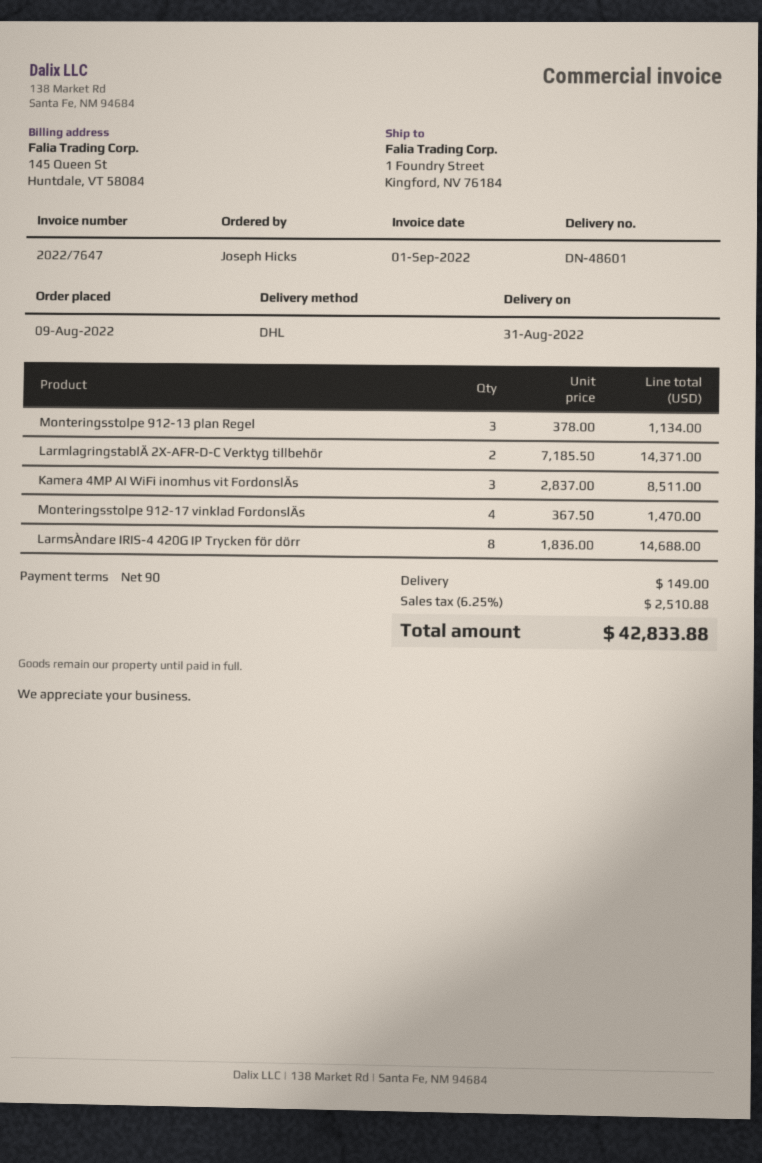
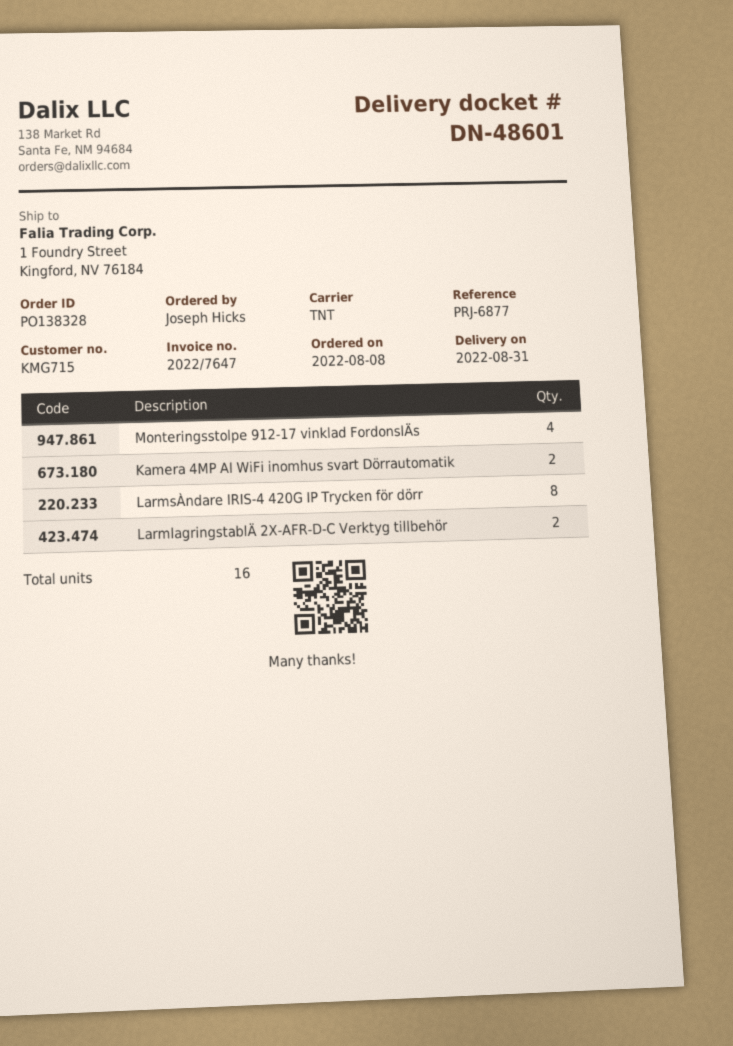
order date: 2022-08-09 -> 2022-08-08
shipping method: DHL -> TNT
Monteringsstolpe 912-13 plan Regel: 3 -> none
Kamera 4MP AI WiFi inomhus vit FordonslÄs: 3 -> none
Kamera 4MP AI WiFi inomhus svart Dörrautomatik: none -> 2

